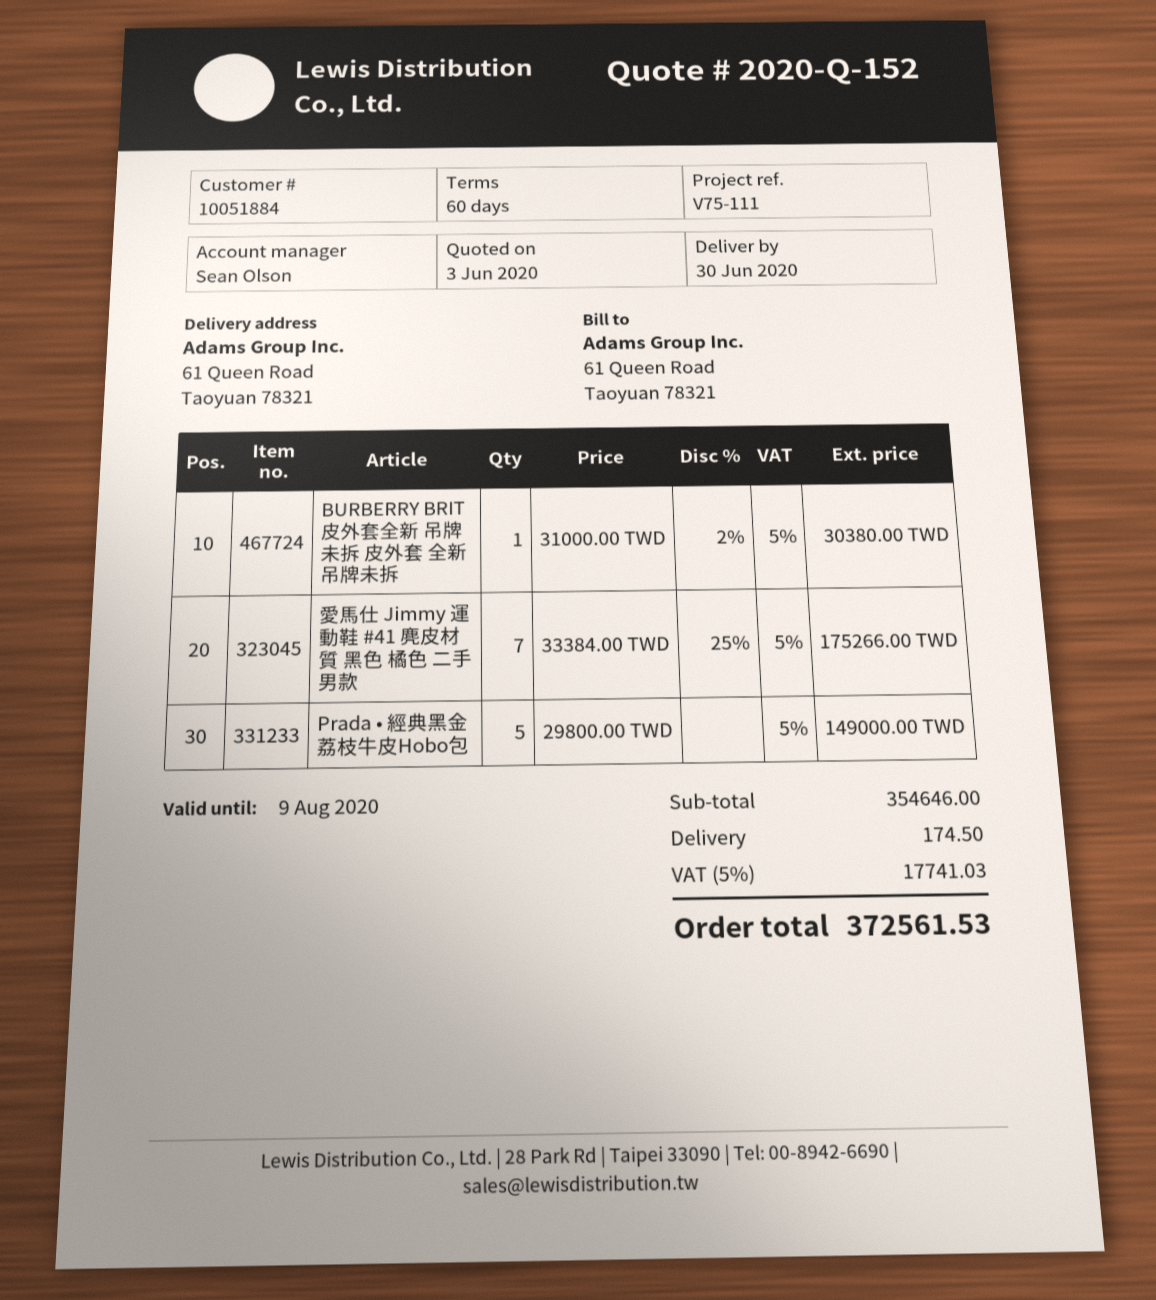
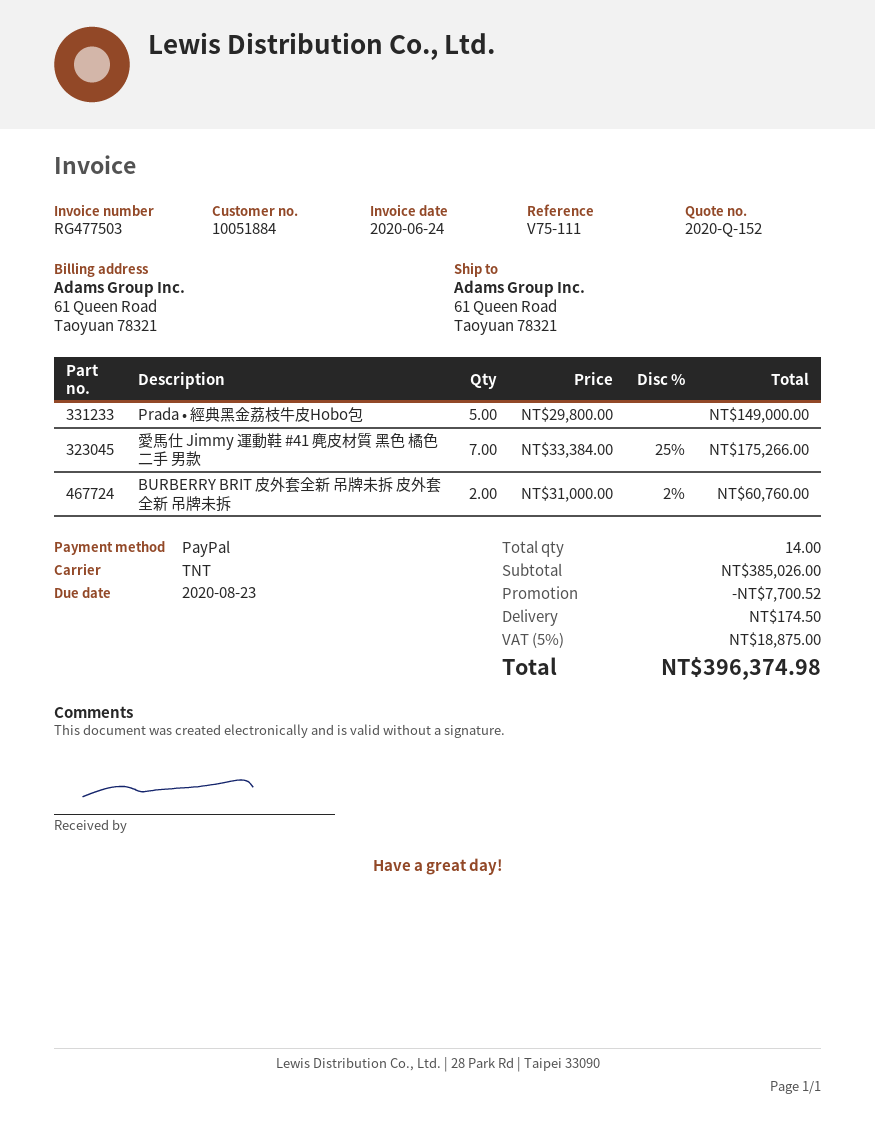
BURBERRY BRIT 皮外套全新 吊牌未拆 皮外套 全新 吊牌未拆: 1 x 31000.00 - 2% = 30380.00 -> 2 x 31000.00 - 2% = 60760.00
subtotal: 354646.00 -> 385026.00
discount: none -> 7700.52
tax: 5% = 17741.03 -> 5% = 18875.00
total: 372561.53 -> 396374.98

